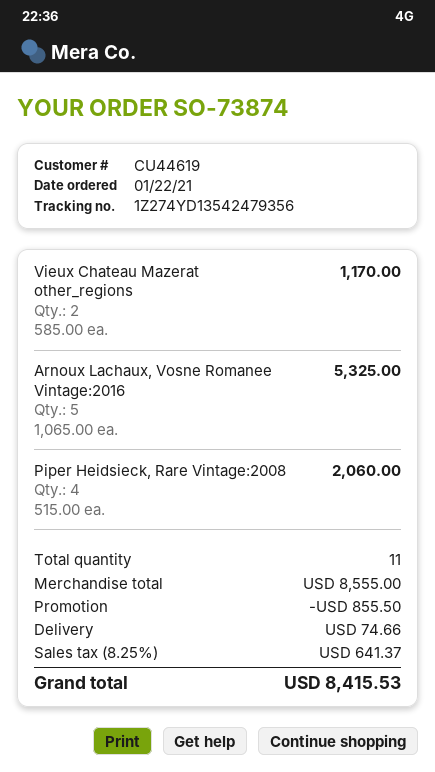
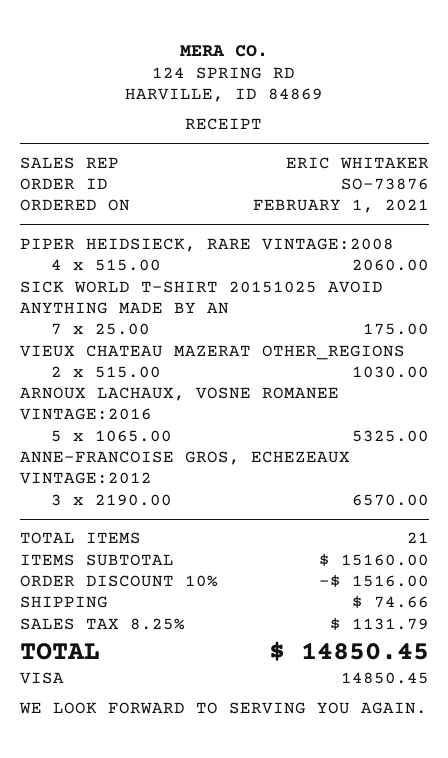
order number: SO-73874 -> SO-73876
order date: 2021-01-22 -> 2021-02-01
Vieux Chateau Mazerat other_regions: 2 x 585.00 = 1170.00 -> 2 x 515.00 = 1030.00
SICK WORLD T-SHIRT 20151025 AVOID ANYTHING MADE BY AN: none -> 7 x 25.00 = 175.00
ANNE-FRANCOISE GROS, ECHEZEAUX VINTAGE:2012: none -> 3 x 2190.00 = 6570.00
total quantity: 11 -> 21
subtotal: 8555.00 -> 15160.00
discount: 855.50 -> 1516.00
tax: 8.25% = 641.37 -> 8.25% = 1131.79
total: 8415.53 -> 14850.45

